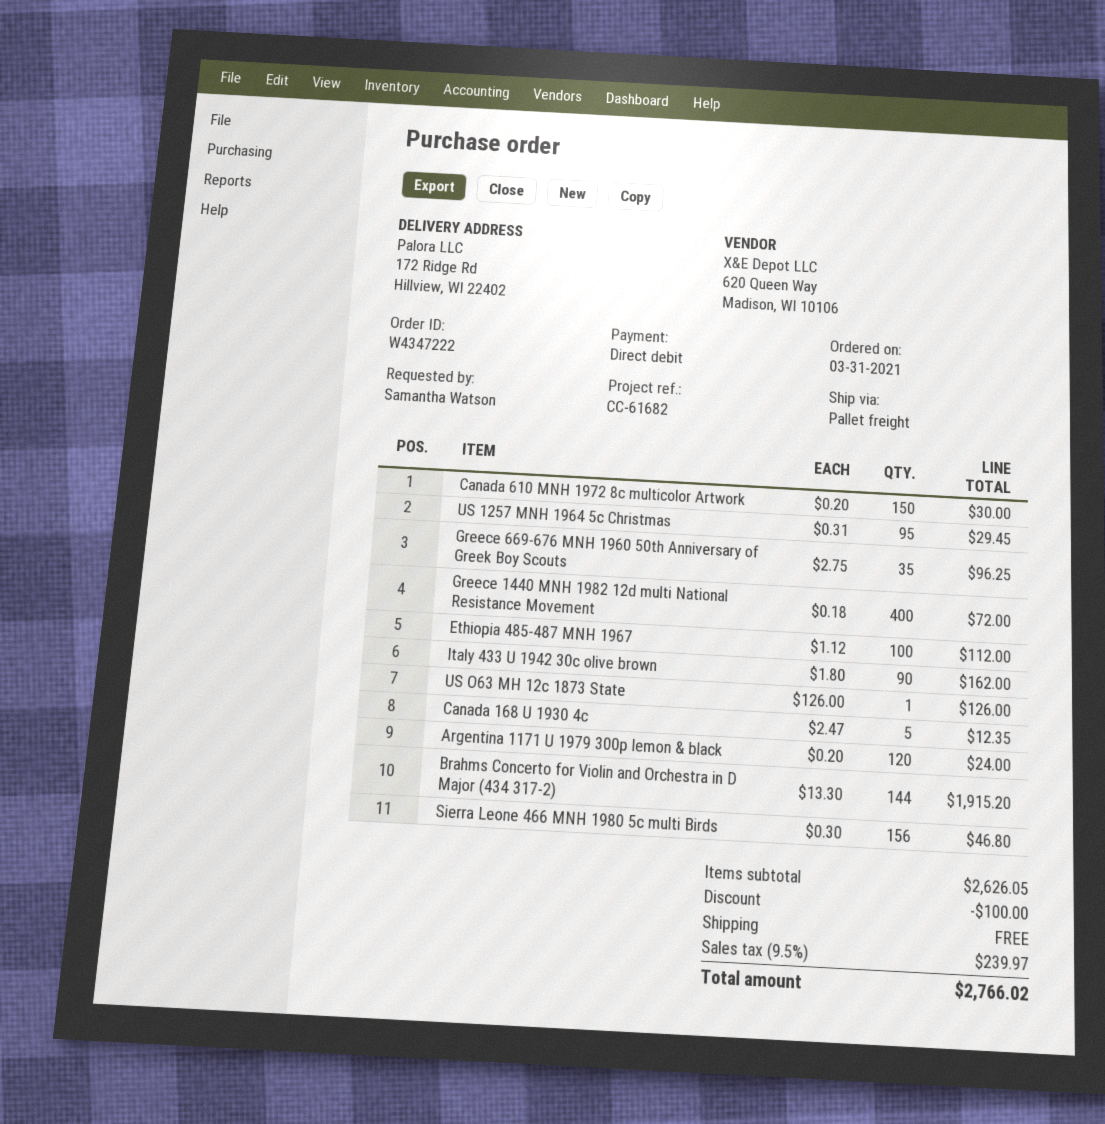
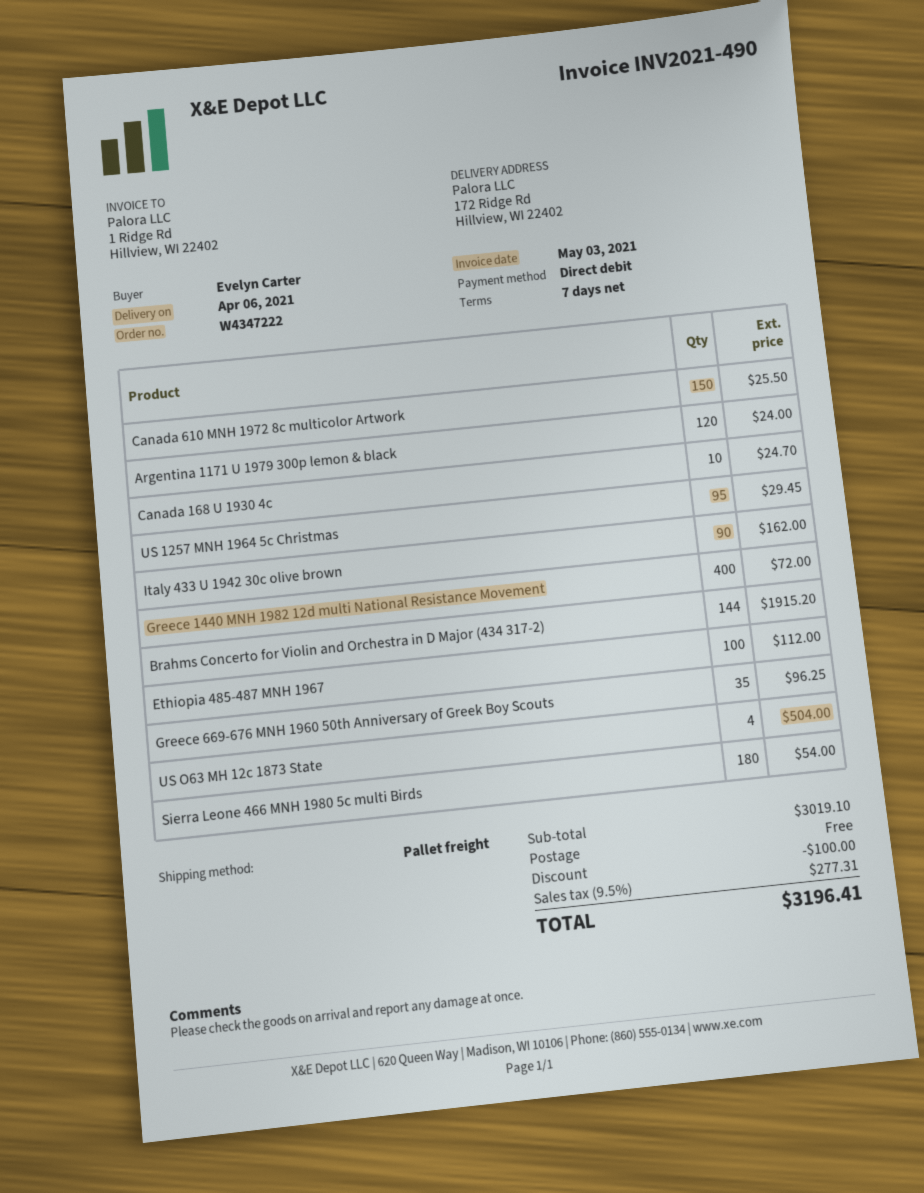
ordered by: Samantha Watson -> Evelyn Carter
Canada 610 MNH 1972 8c multicolor Artwork: 150 for 30.00 -> 150 for 25.50
US O63 MH 12c 1873 State: 1 for 126.00 -> 4 for 504.00
Canada 168 U 1930 4c: 5 for 12.35 -> 10 for 24.70
Sierra Leone 466 MNH 1980 5c multi Birds: 156 for 46.80 -> 180 for 54.00
subtotal: 2626.05 -> 3019.10
tax: 9.5% = 239.97 -> 9.5% = 277.31
total: 2766.02 -> 3196.41

